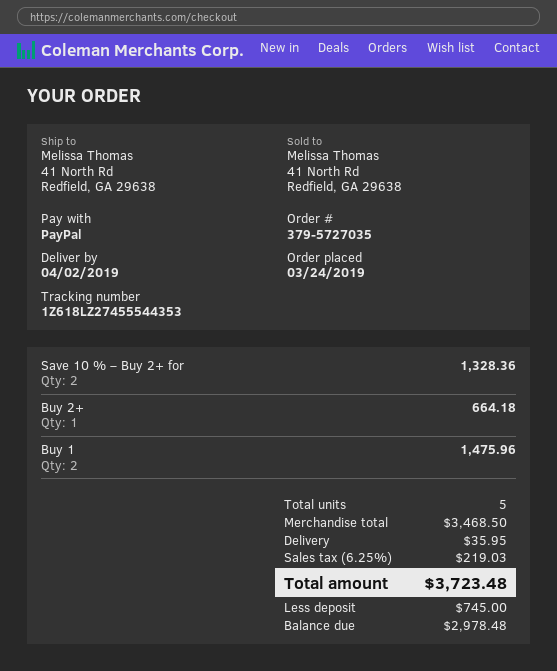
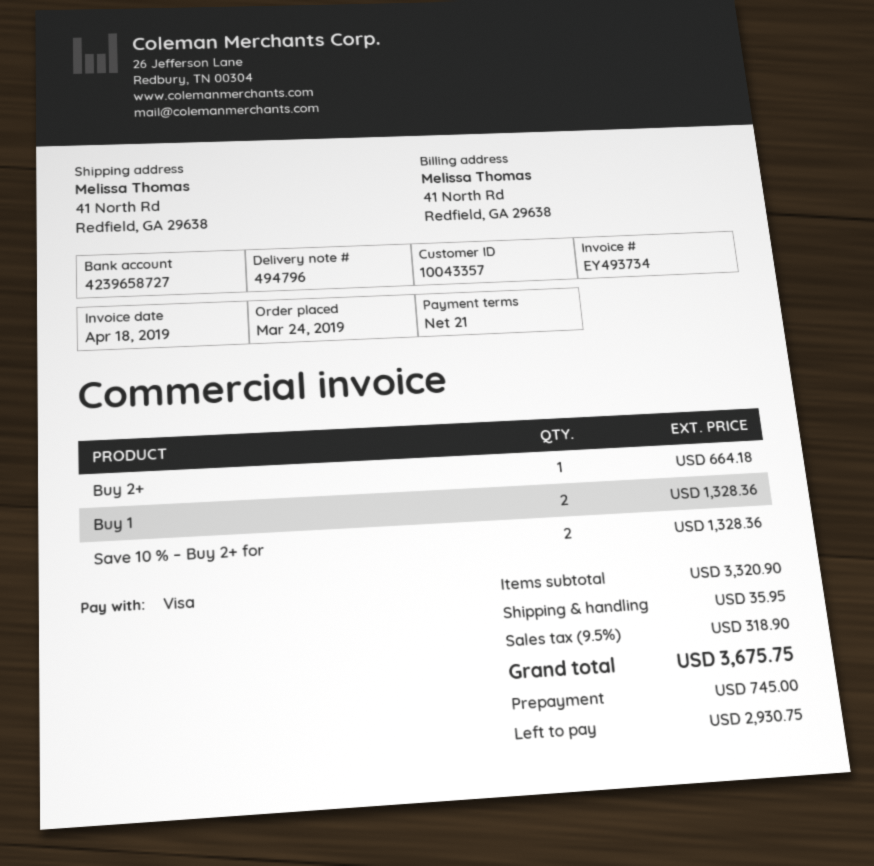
payment method: PayPal -> Visa
Buy 1: 2 for 1475.96 -> 2 for 1328.36
subtotal: 3468.50 -> 3320.90
tax: 6.25% = 219.03 -> 9.5% = 318.90
total: 3723.48 -> 3675.75
balance: 2978.48 -> 2930.75

